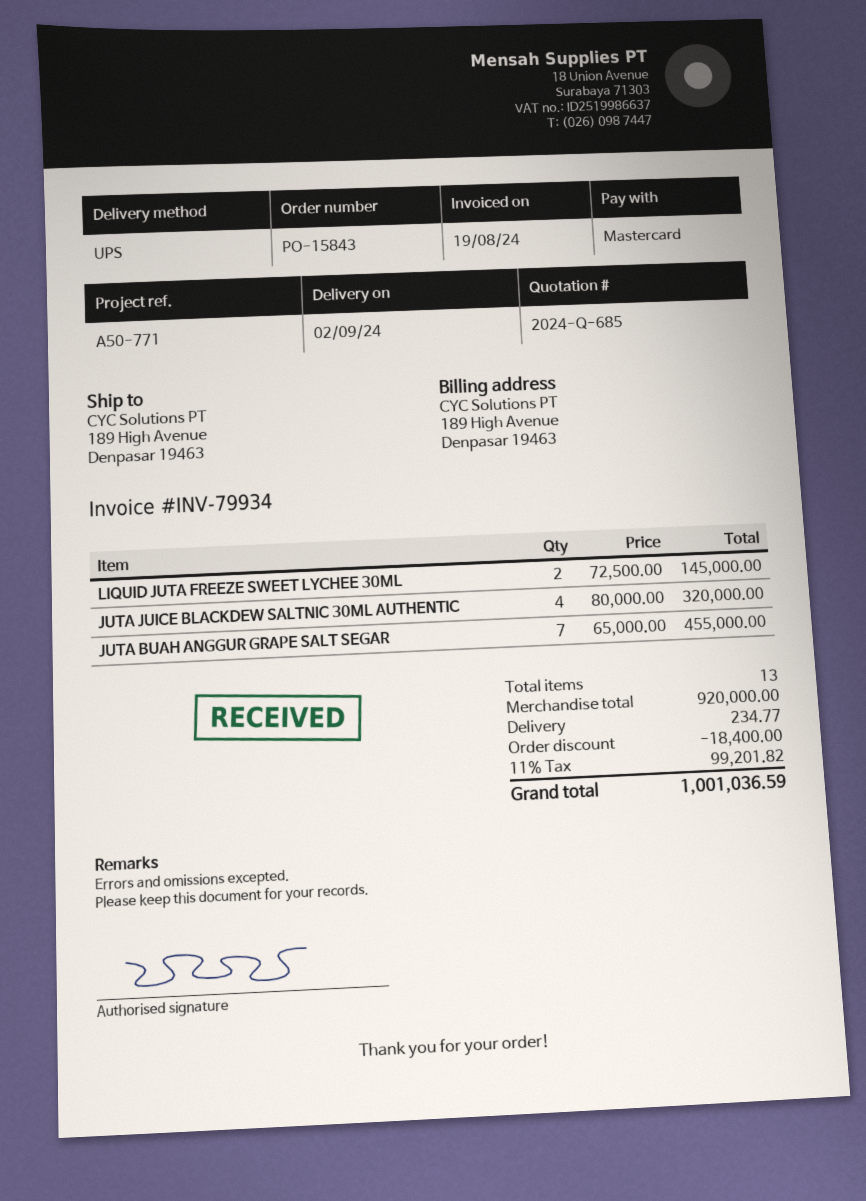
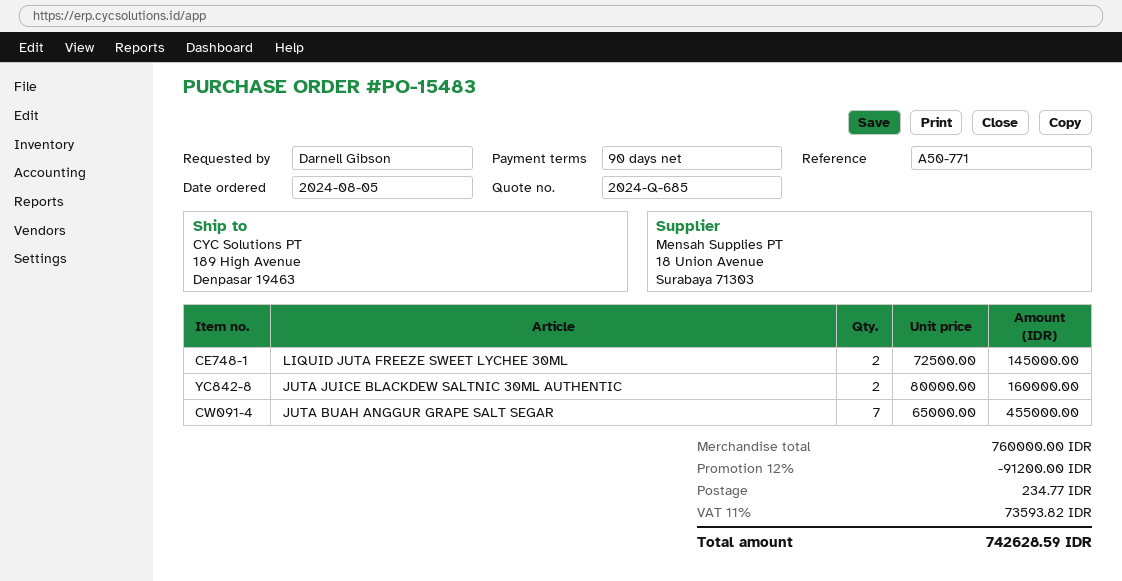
order number: PO-15843 -> PO-15483
JUTA JUICE BLACKDEW SALTNIC 30ML AUTHENTIC: 4 x 80000.00 = 320000.00 -> 2 x 80000.00 = 160000.00
subtotal: 920000.00 -> 760000.00
discount: 18400.00 -> 91200.00
tax: 11% = 99201.82 -> 11% = 73593.82
total: 1001036.59 -> 742628.59

